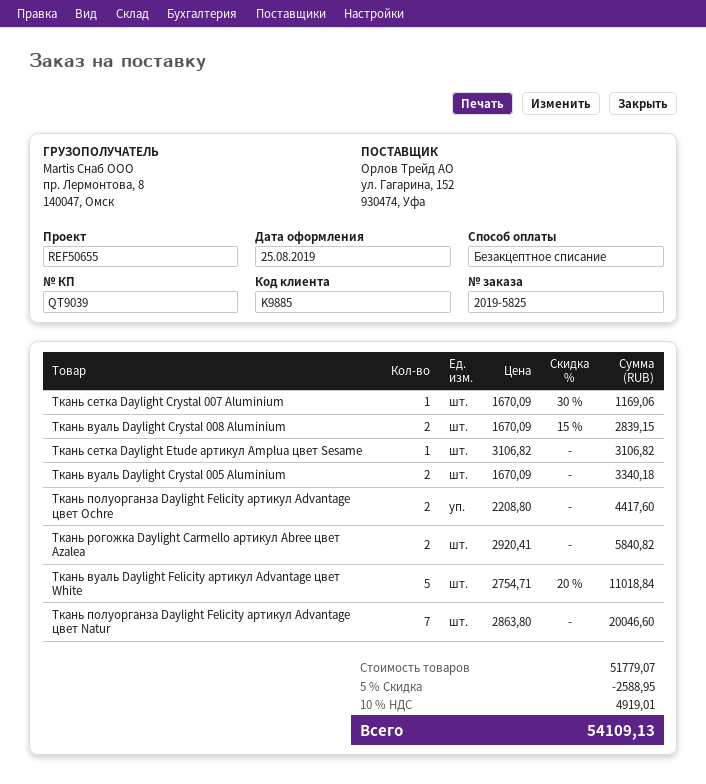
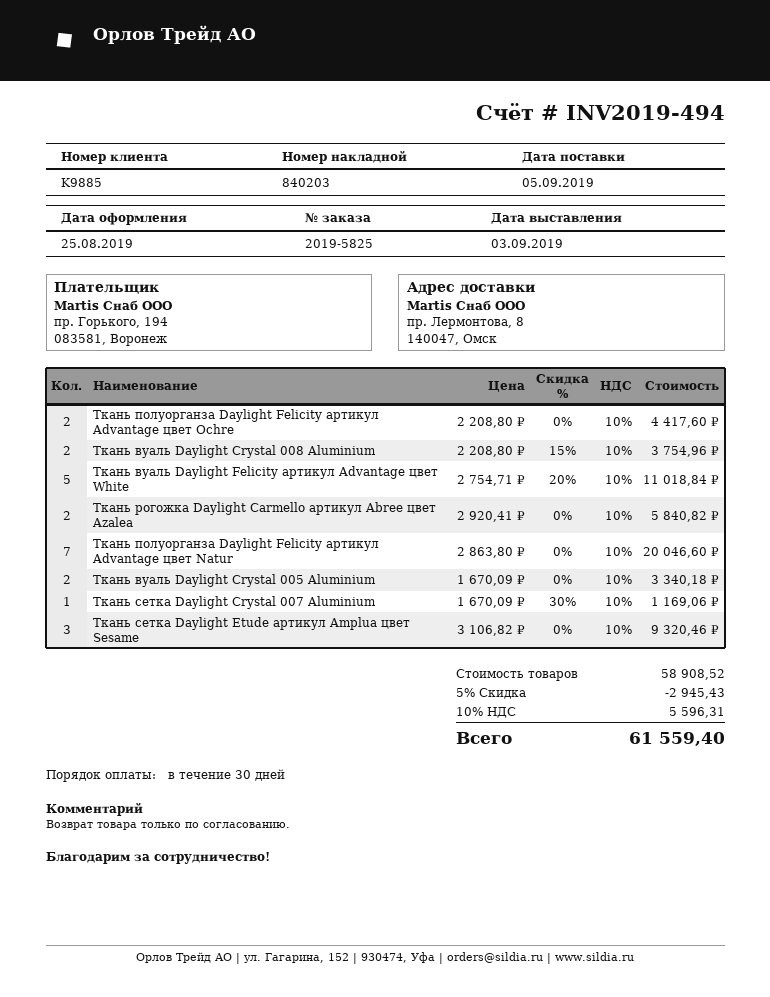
Ткань вуаль Daylight Crystal 008 Aluminium: 2 x 1670.09 - 15% = 2839.15 -> 2 x 2208.80 - 15% = 3754.96
Ткань сетка Daylight Etude артикул Amplua цвет Sesame: 1 x 3106.82 = 3106.82 -> 3 x 3106.82 = 9320.46
subtotal: 51779.07 -> 58908.52
discount: 5% = 2588.95 -> 5% = 2945.43
tax: 10% = 4919.01 -> 10% = 5596.31
total: 54109.13 -> 61559.40

